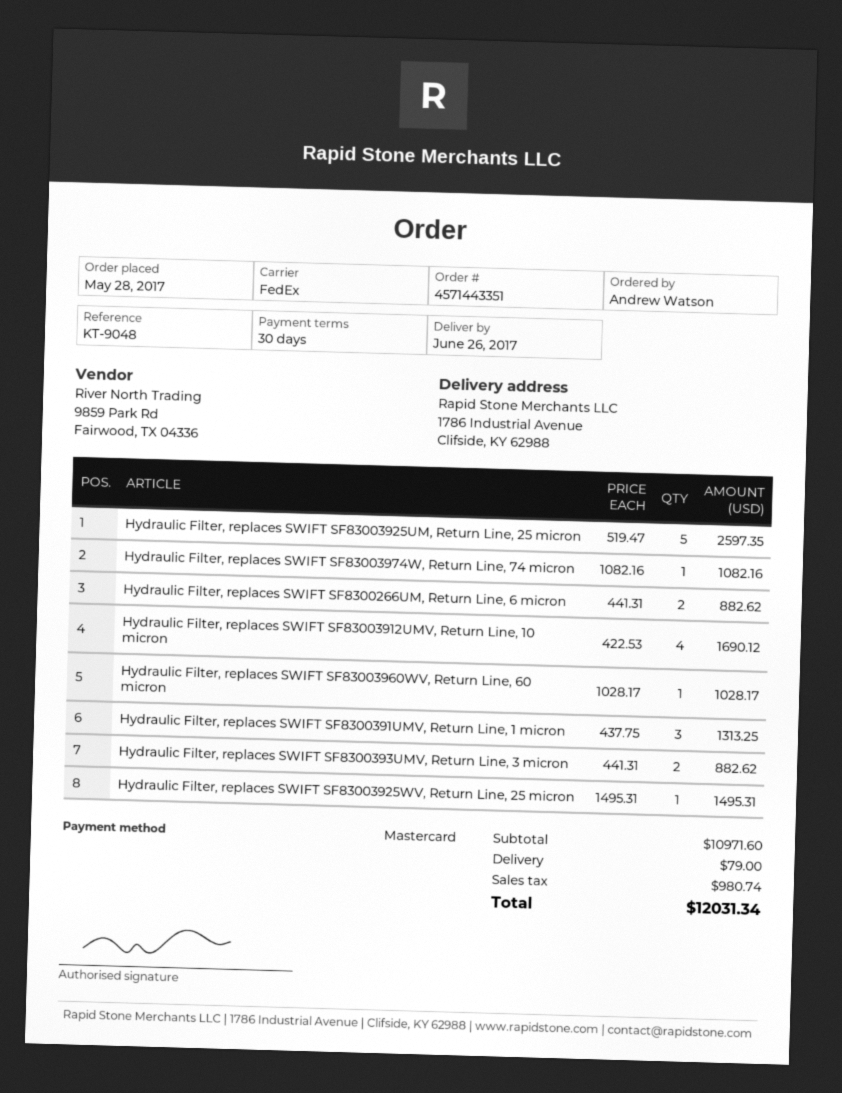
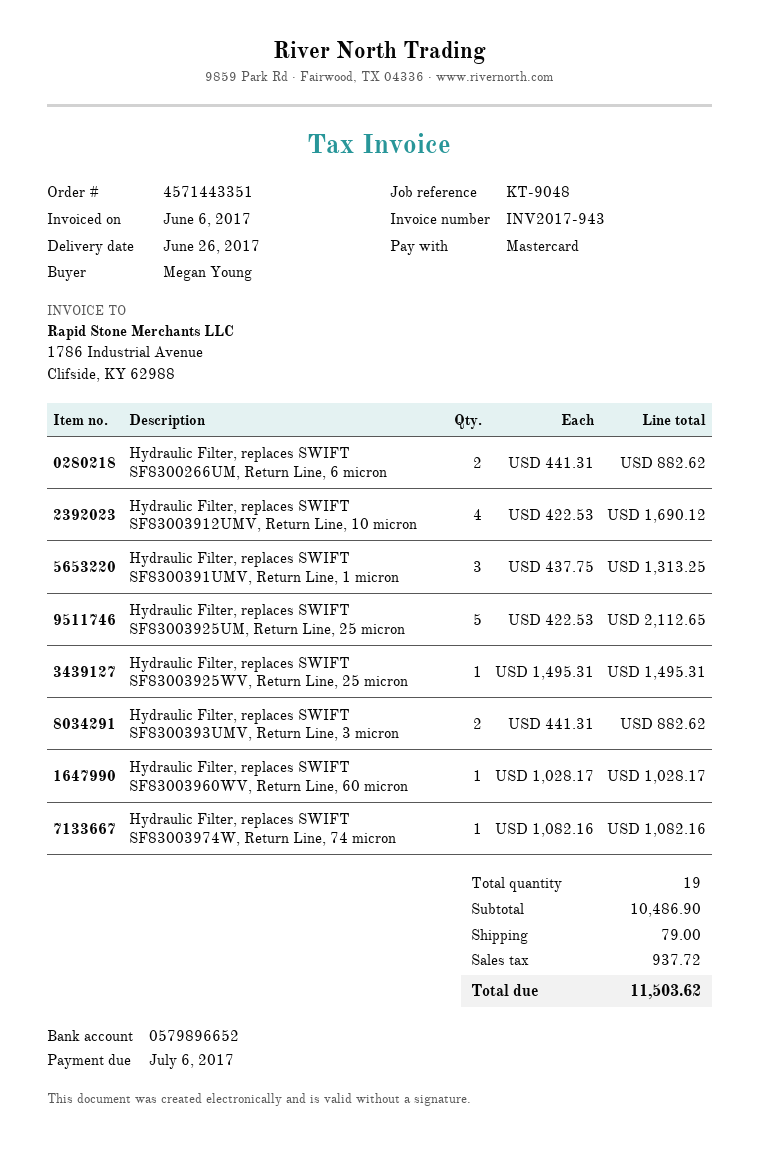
ordered by: Andrew Watson -> Megan Young
Hydraulic Filter, replaces SWIFT SF83003925UM, Return Line, 25 micron: 5 x 519.47 = 2597.35 -> 5 x 422.53 = 2112.65
subtotal: 10971.60 -> 10486.90
tax: 980.74 -> 937.72
total: 12031.34 -> 11503.62

